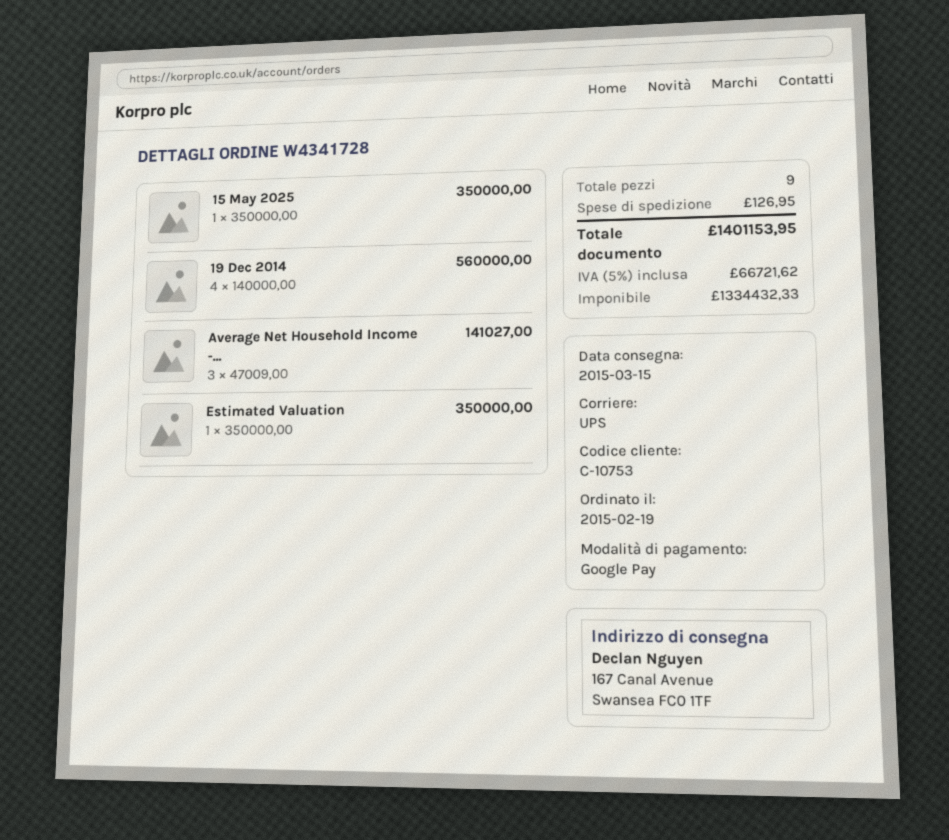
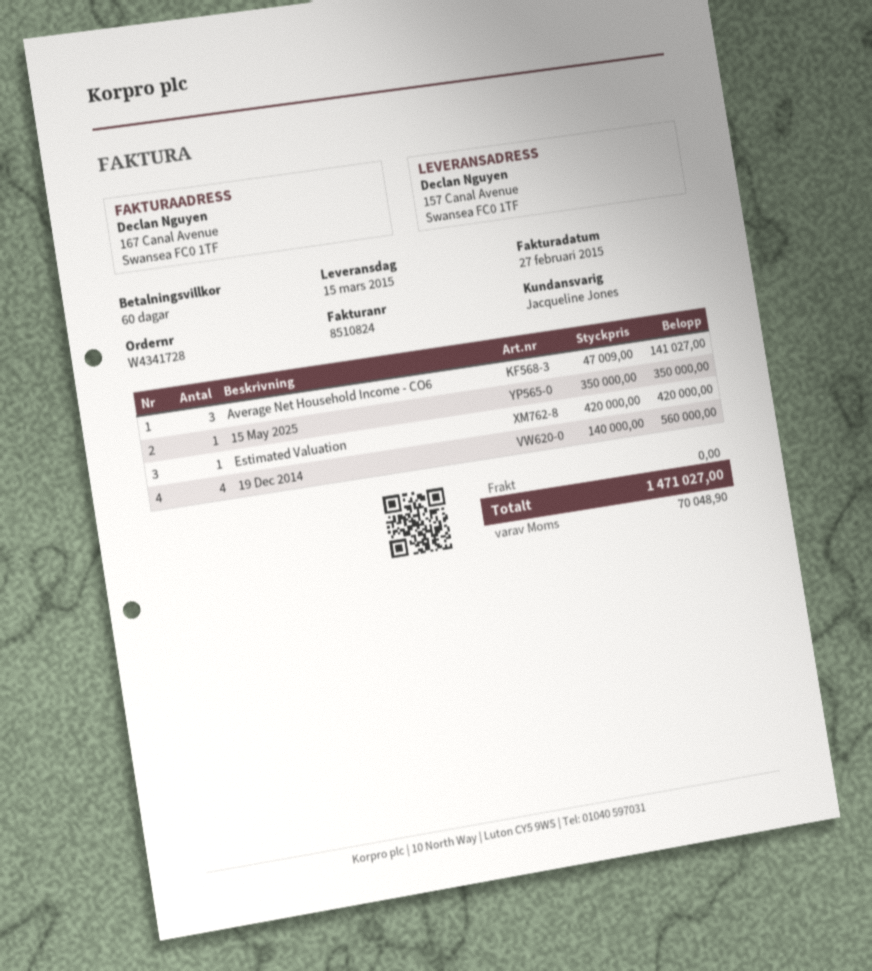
ship to: 167 Canal Avenue, Swansea FC0 1TF -> 157 Canal Avenue, Swansea FC0 1TF
Estimated Valuation: 1 x 350000.00 = 350000.00 -> 1 x 420000.00 = 420000.00
shipping: 126.95 -> 0.00
tax: 66721.62 -> 70048.90
total: 1401153.95 -> 1471027.00

